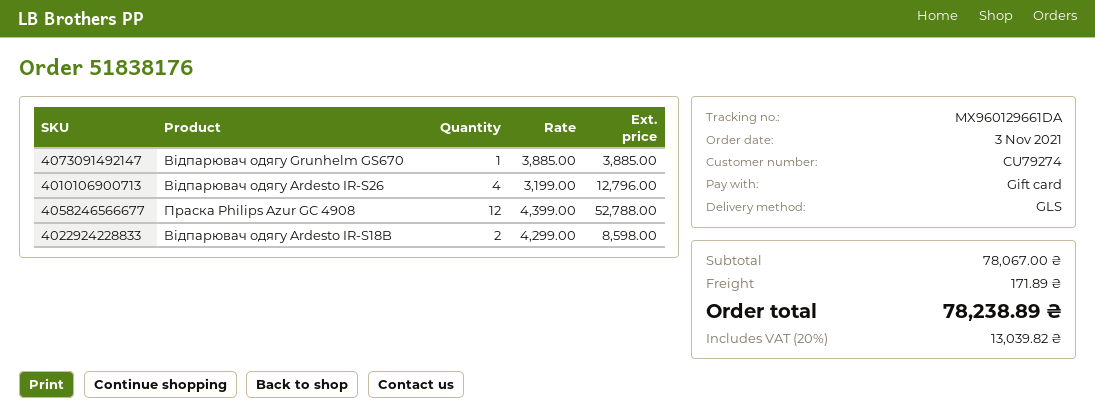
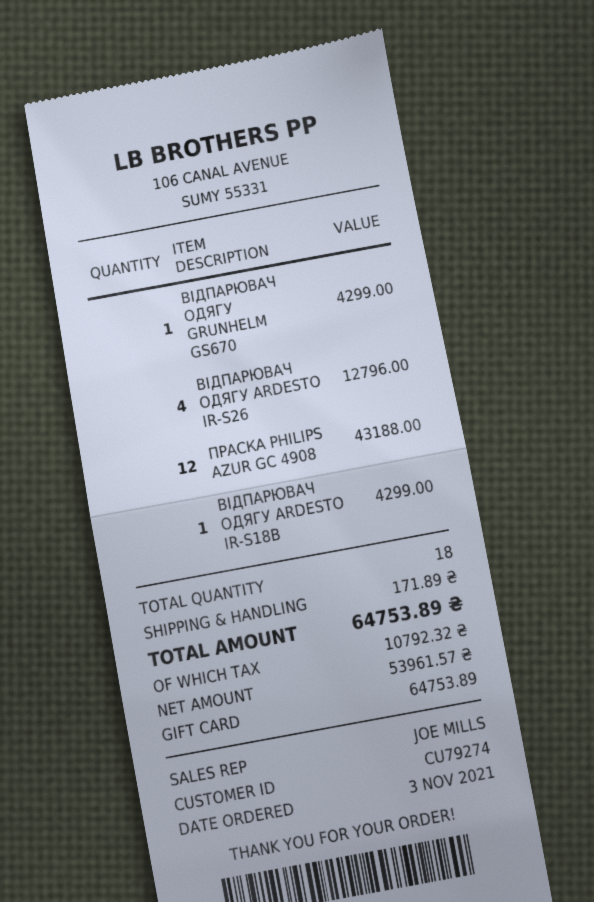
Відпарювач одягу Grunhelm GS670: 1 for 3885.00 -> 1 for 4299.00
Праска Philips Azur GC 4908: 12 for 52788.00 -> 12 for 43188.00
Відпарювач одягу Ardesto IR-S18B: 2 for 8598.00 -> 1 for 4299.00
tax: 13039.82 -> 10792.32
total: 78238.89 -> 64753.89

